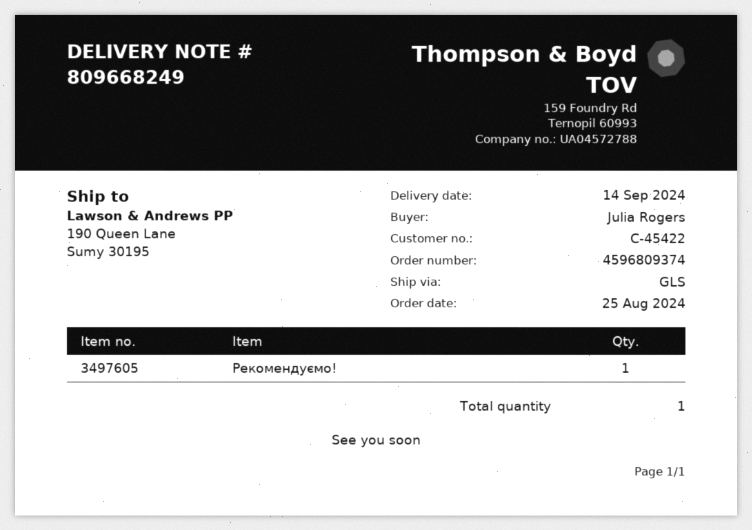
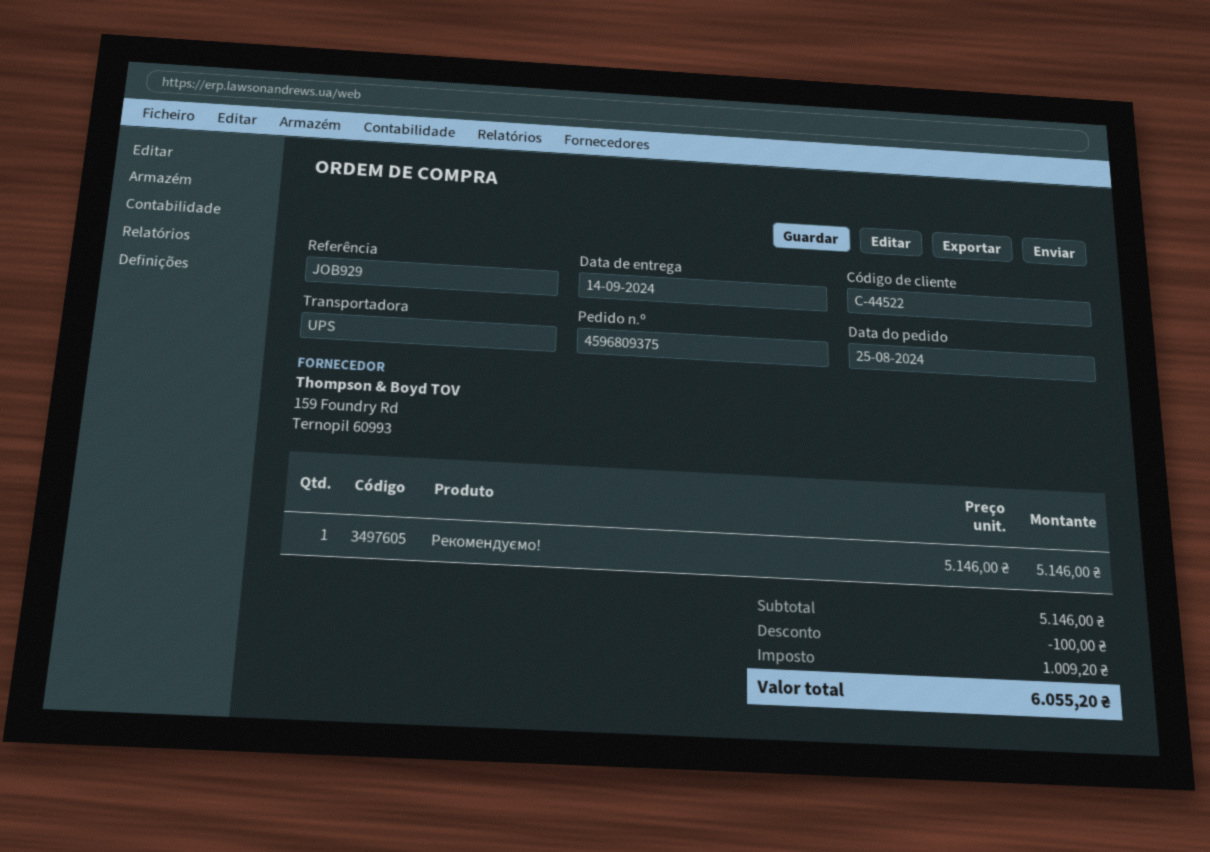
order number: 4596809374 -> 4596809375
customer number: C-45422 -> C-44522
shipping method: GLS -> UPS

